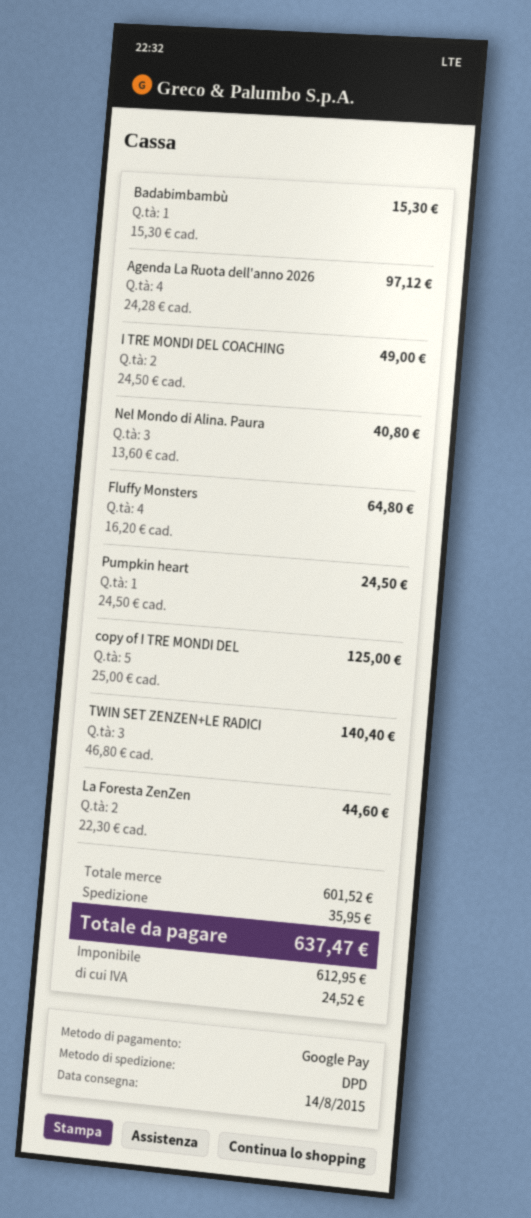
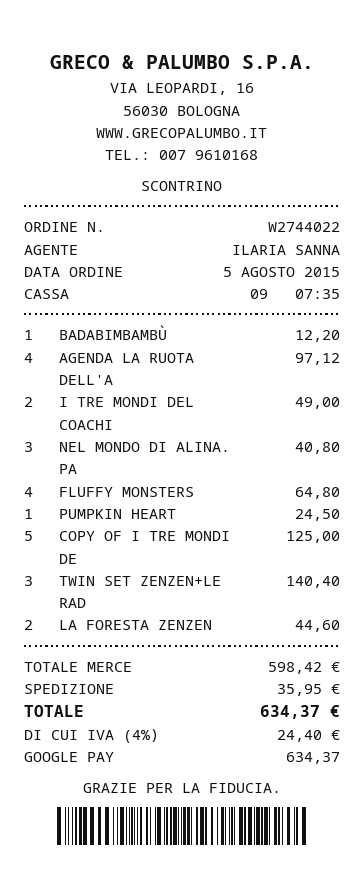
Badabimbambù: 1 for 15.30 -> 1 for 12.20
subtotal: 601.52 -> 598.42
tax: 24.52 -> 24.40
total: 637.47 -> 634.37

